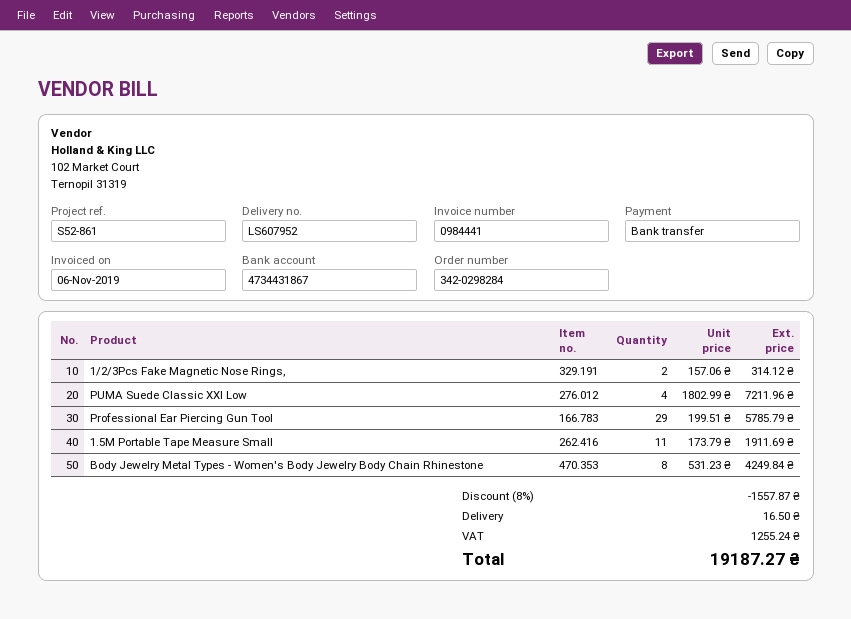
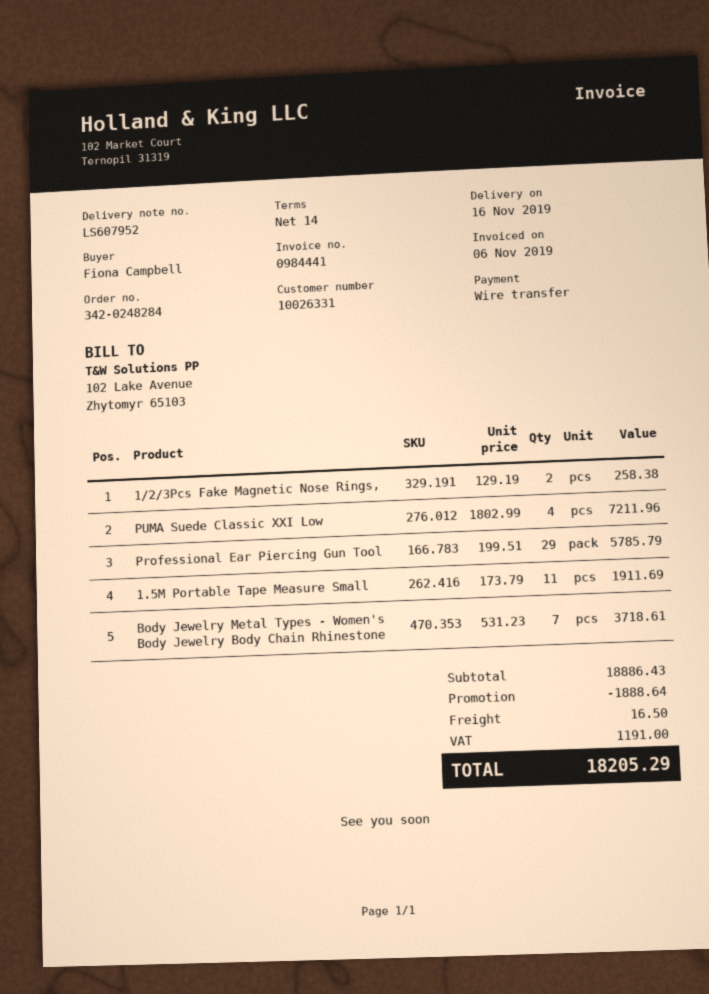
order number: 342-0298284 -> 342-0248284
1/2/3Pcs Fake Magnetic Nose Rings,: 2 x 157.06 = 314.12 -> 2 x 129.19 = 258.38
Body Jewelry Metal Types - Women's Body Jewelry Body Chain Rhinestone: 8 x 531.23 = 4249.84 -> 7 x 531.23 = 3718.61
discount: 1557.87 -> 1888.64
tax: 1255.24 -> 1191.00
total: 19187.27 -> 18205.29

